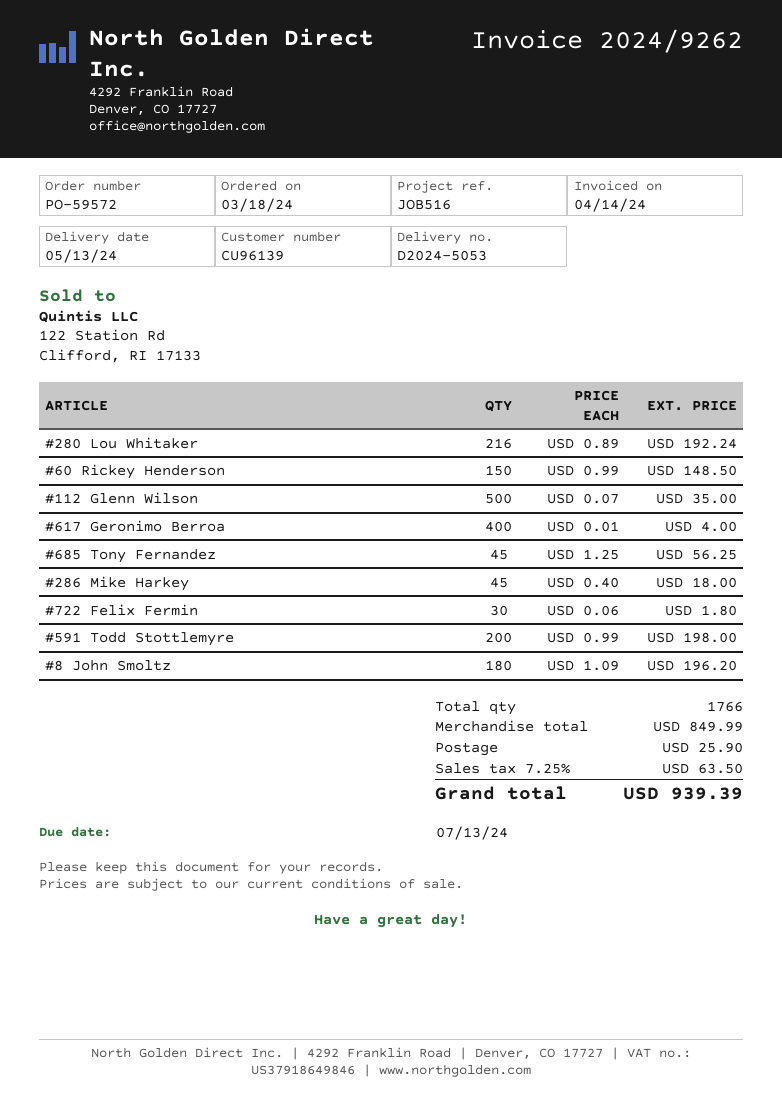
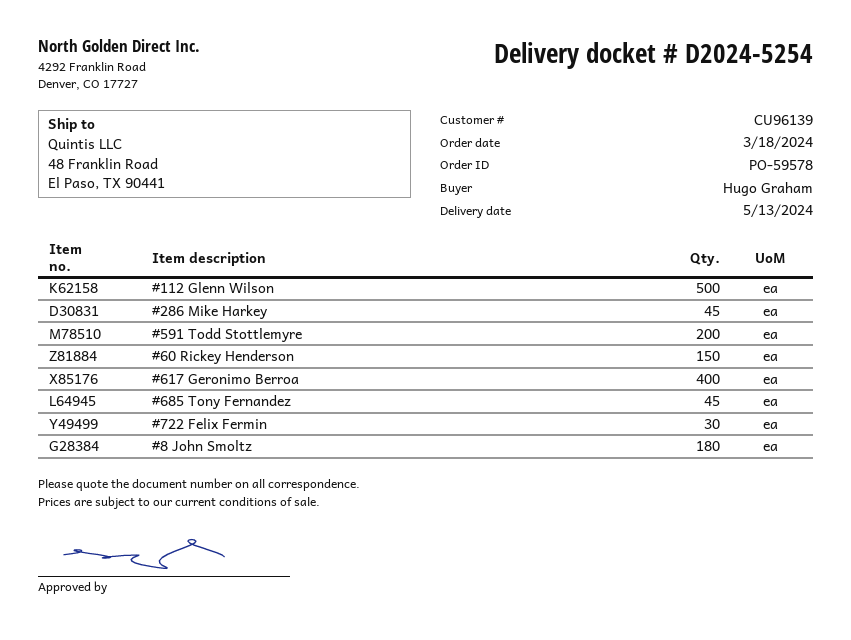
order number: PO-59572 -> PO-59578
delivery note number: D2024-5053 -> D2024-5254
#280 Lou Whitaker: 216 -> none

